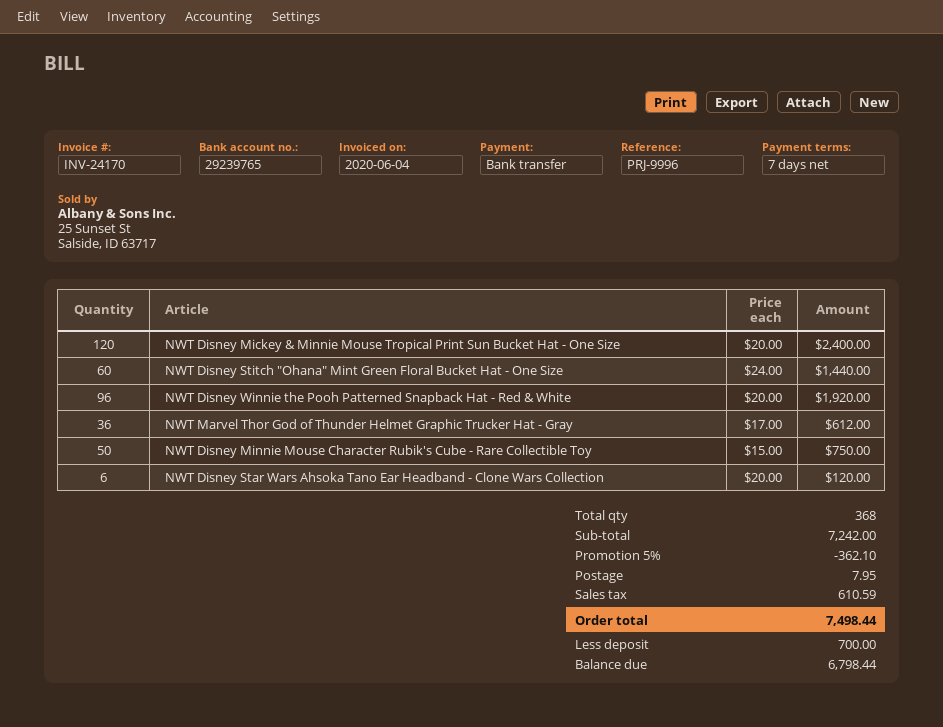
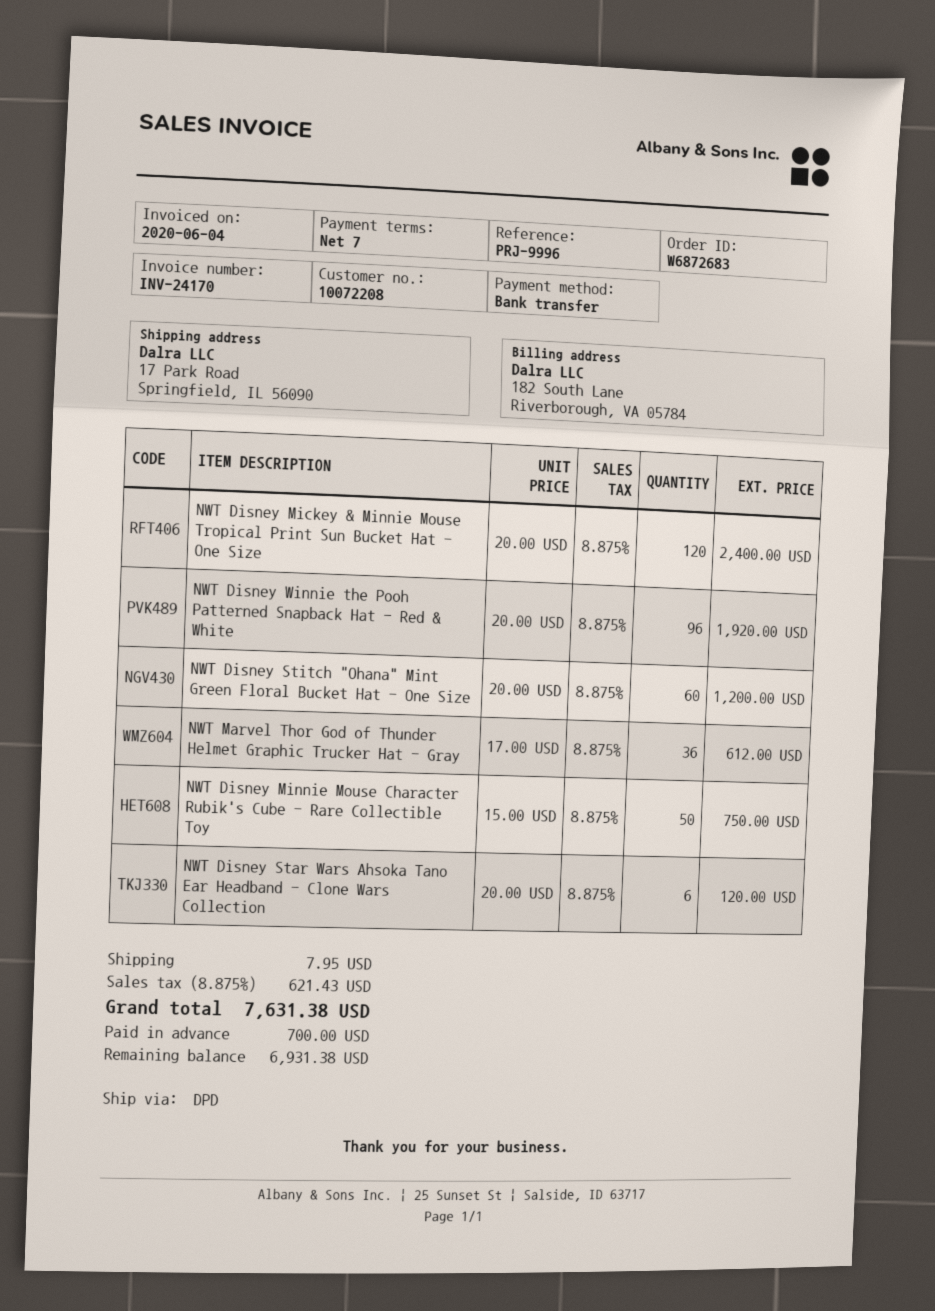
NWT Disney Stitch "Ohana" Mint Green Floral Bucket Hat - One Size: 60 x 24.00 = 1440.00 -> 60 x 20.00 = 1200.00
discount: 5% = 362.10 -> none
tax: 610.59 -> 621.43
total: 7498.44 -> 7631.38
balance: 6798.44 -> 6931.38

